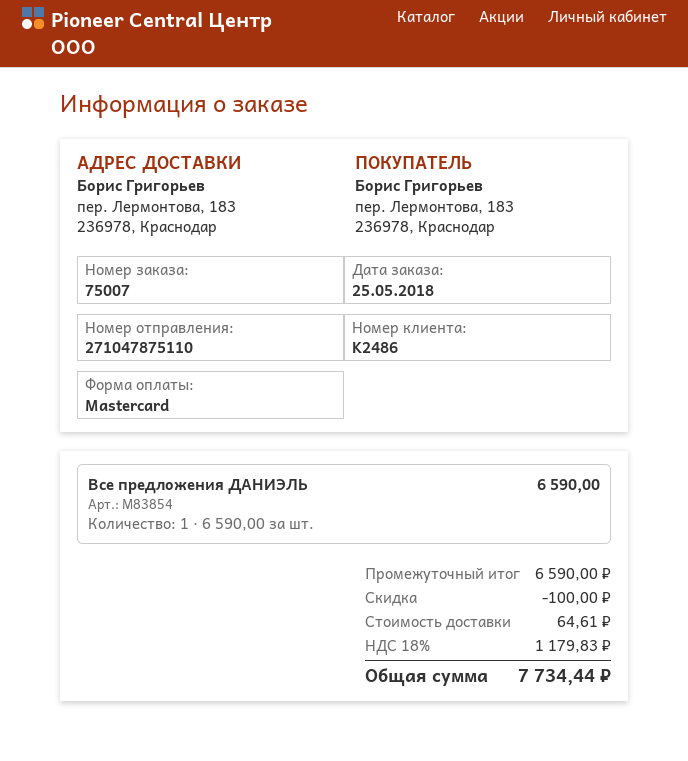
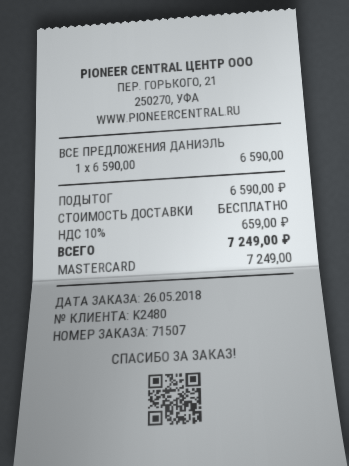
order number: 75007 -> 71507
order date: 2018-05-25 -> 2018-05-26
customer number: K2486 -> K2480
discount: 100.00 -> none
shipping: 64.61 -> 0.00
tax: 18% = 1179.83 -> 10% = 659.00
total: 7734.44 -> 7249.00

